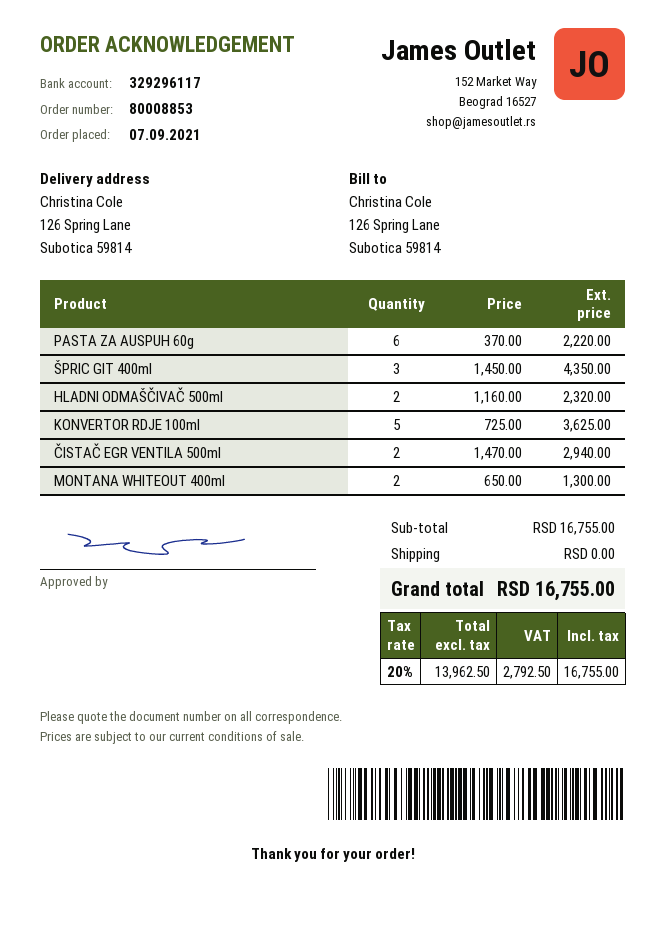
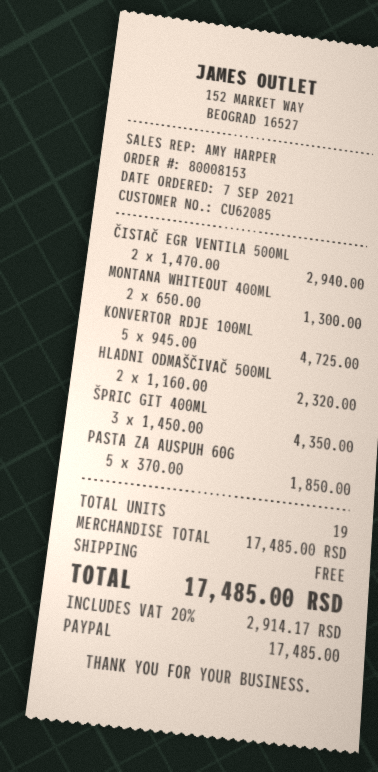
order number: 80008853 -> 80008153
PASTA ZA AUSPUH 60g: 6 x 370.00 = 2220.00 -> 5 x 370.00 = 1850.00
KONVERTOR RDJE 100ml: 5 x 725.00 = 3625.00 -> 5 x 945.00 = 4725.00
subtotal: 16755.00 -> 17485.00
tax: 20% = 2792.50 -> 20% = 2914.17
total: 16755.00 -> 17485.00

